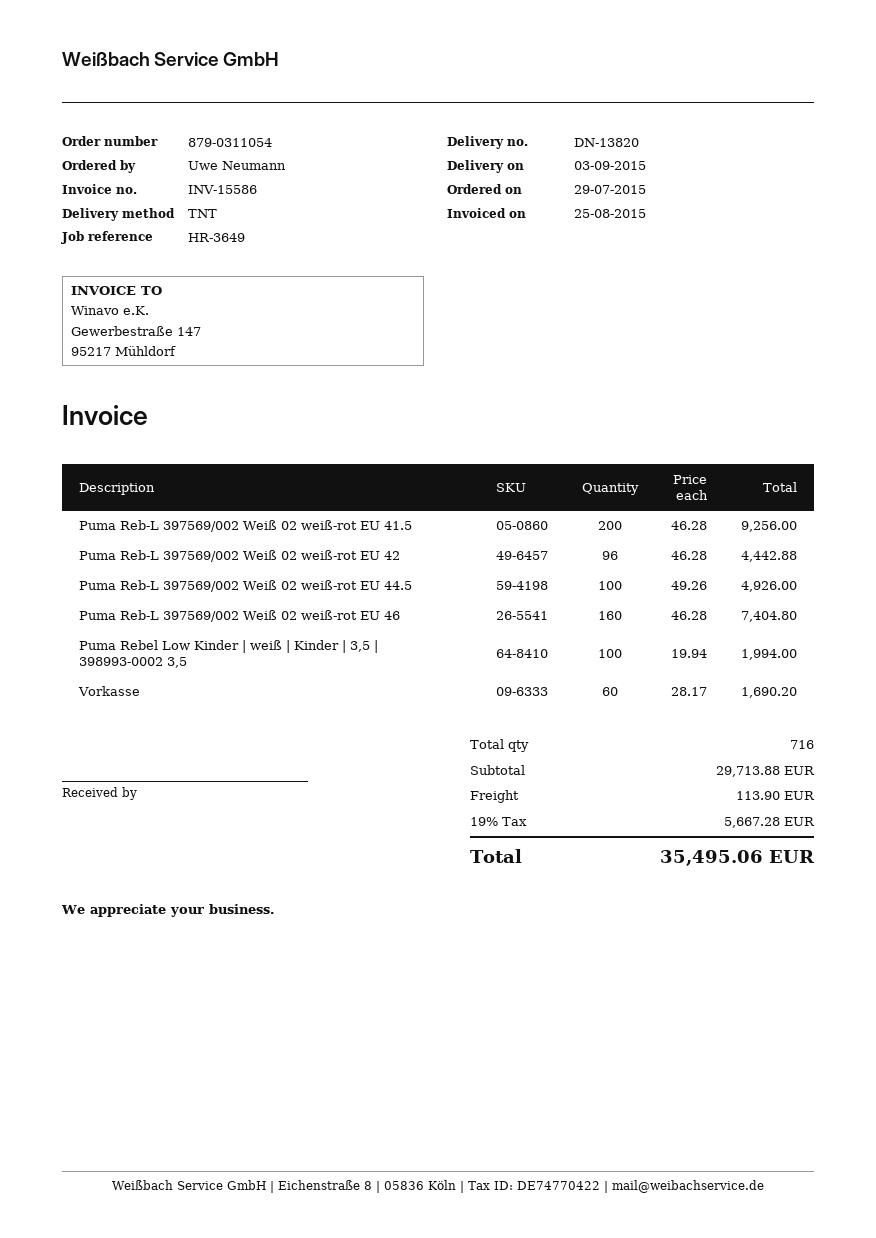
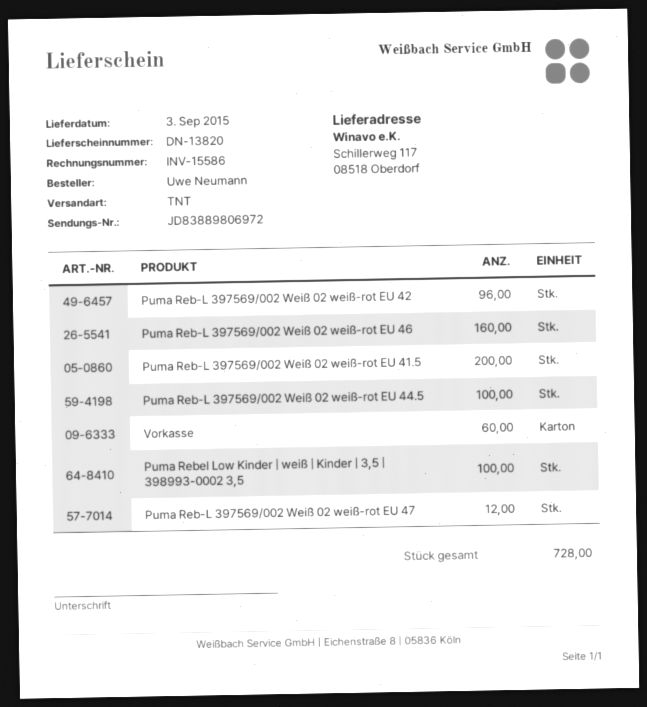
Puma Reb-L 397569/002 Weiß 02 weiß-rot EU 47: none -> 12
total quantity: 716 -> 728

